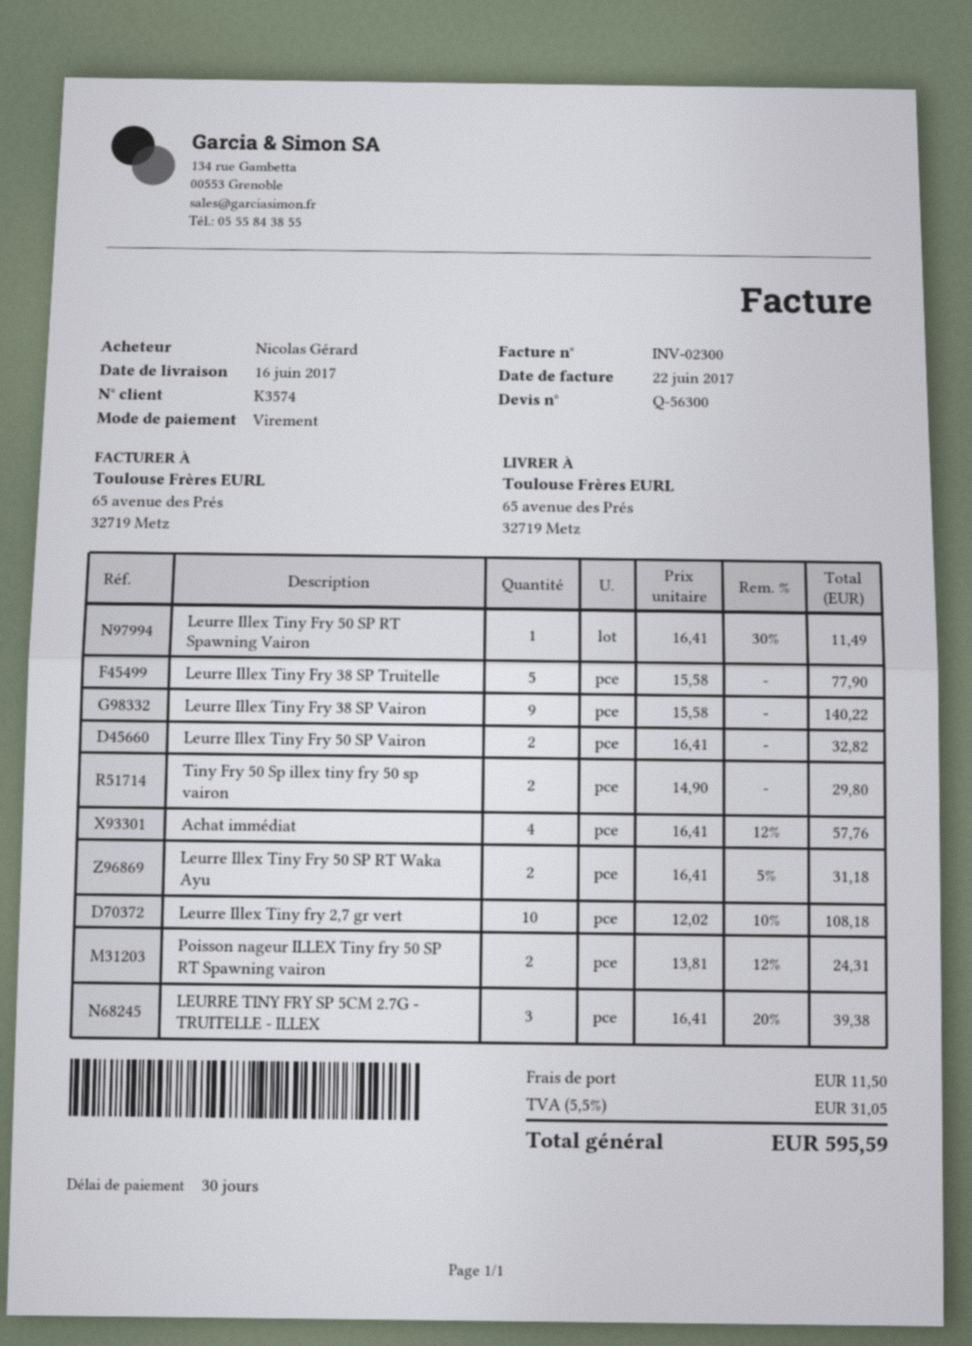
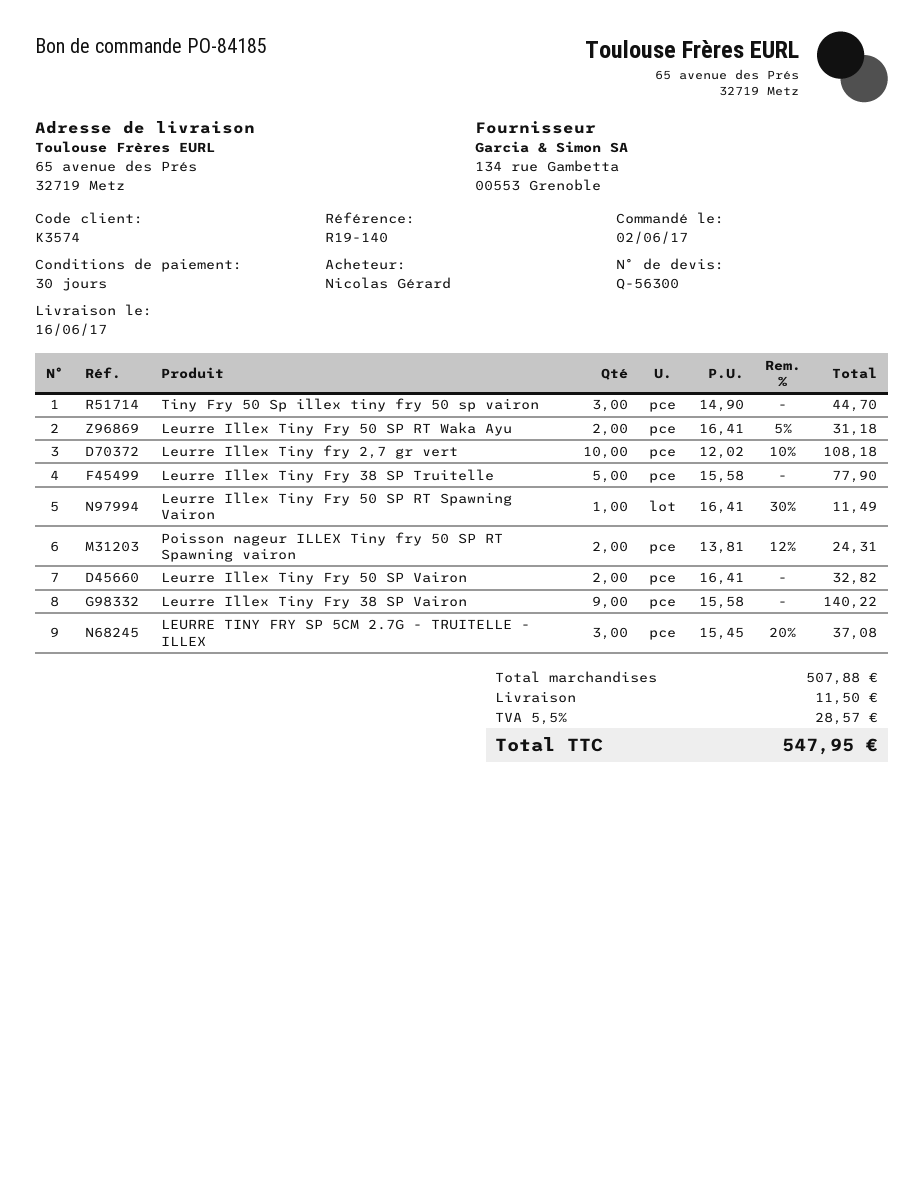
Tiny Fry 50 Sp illex tiny fry 50 sp vairon: 2 x 14.90 = 29.80 -> 3 x 14.90 = 44.70
Achat immédiat: 4 x 16.41 - 12% = 57.76 -> none
LEURRE TINY FRY SP 5CM 2.7G - TRUITELLE - ILLEX: 3 x 16.41 - 20% = 39.38 -> 3 x 15.45 - 20% = 37.08
tax: 5.5% = 31.05 -> 5.5% = 28.57
total: 595.59 -> 547.95

